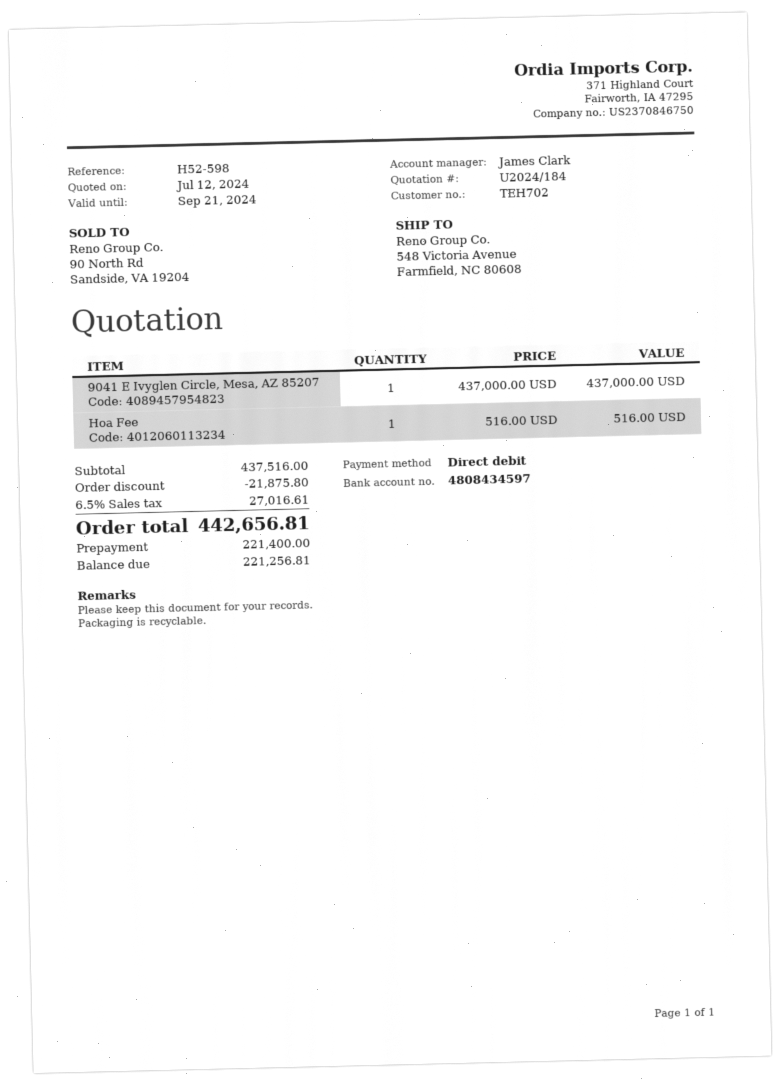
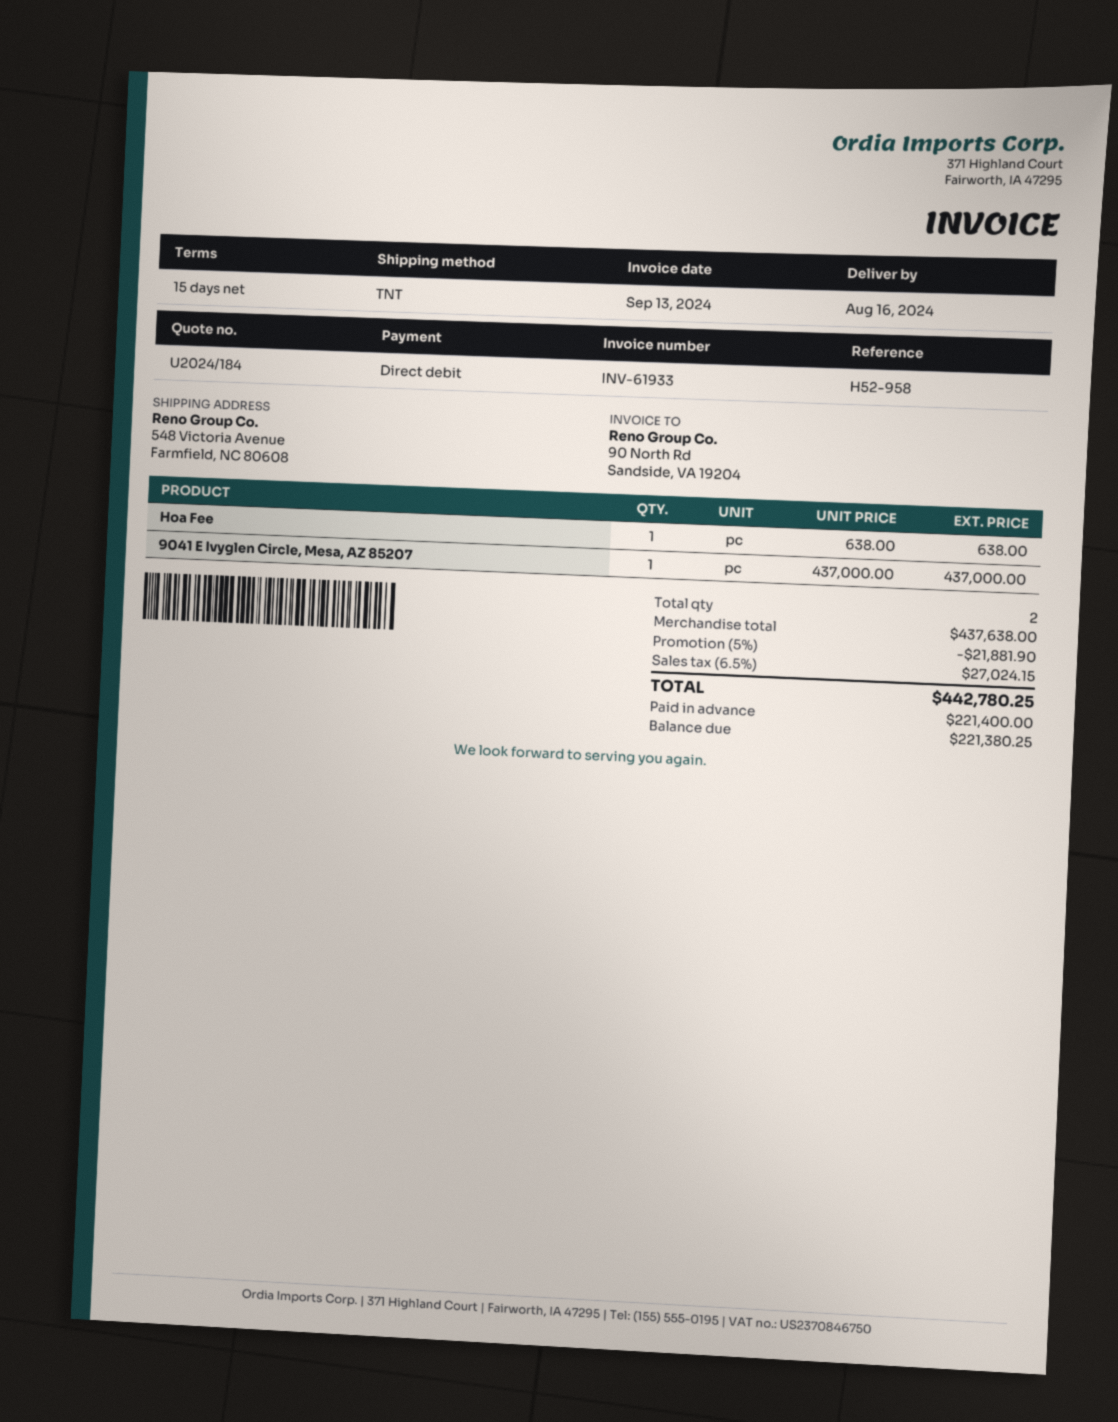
reference: H52-598 -> H52-958
Hoa Fee: 1 x 516.00 = 516.00 -> 1 x 638.00 = 638.00
subtotal: 437516.00 -> 437638.00
discount: 21875.80 -> 21881.90
tax: 6.5% = 27016.61 -> 6.5% = 27024.15
total: 442656.81 -> 442780.25
balance: 221256.81 -> 221380.25

